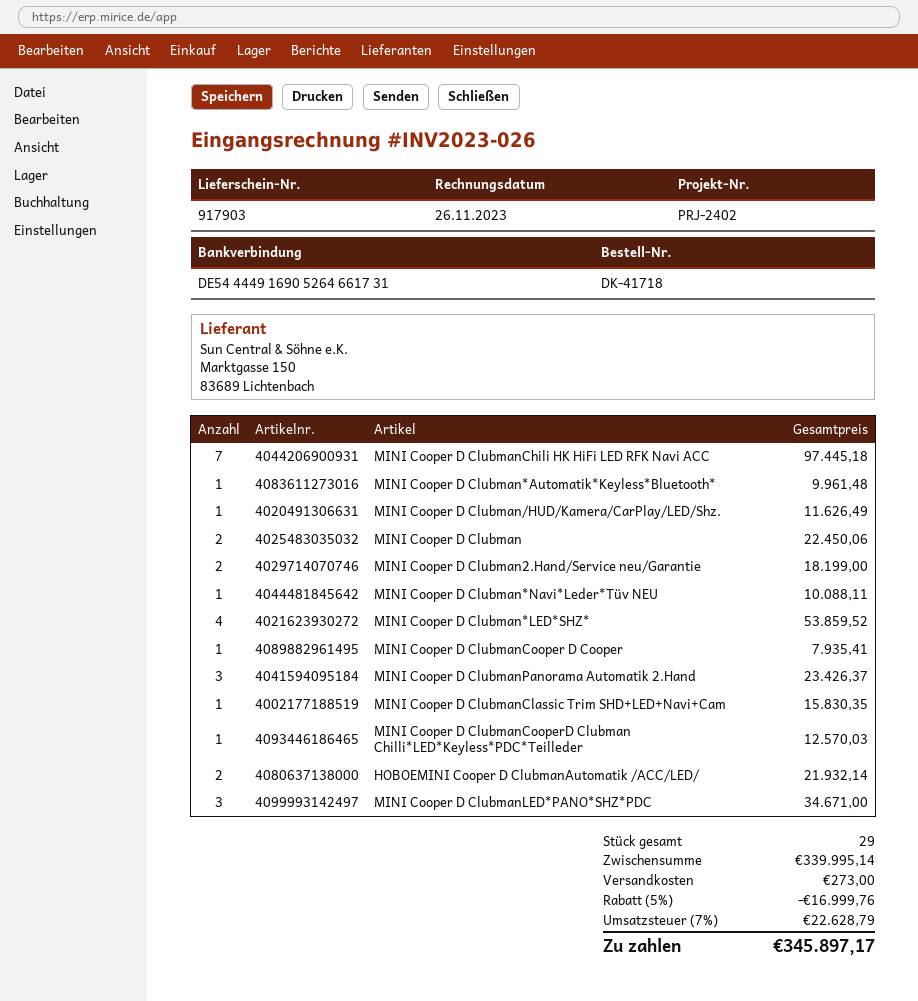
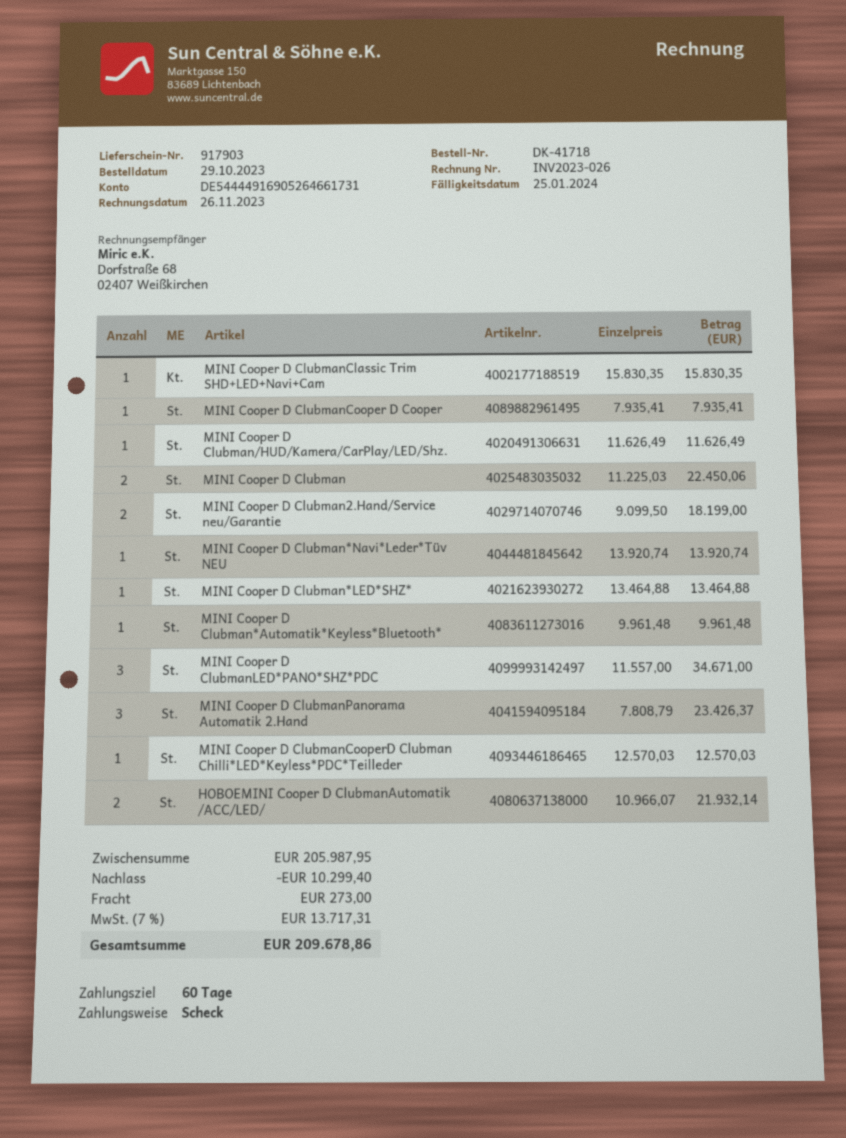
MINI Cooper D ClubmanChili HK HiFi LED RFK Navi ACC: 7 for 97445.18 -> none
MINI Cooper D Clubman*Navi*Leder*Tüv NEU: 1 for 10088.11 -> 1 for 13920.74
MINI Cooper D Clubman*LED*SHZ*: 4 for 53859.52 -> 1 for 13464.88
subtotal: 339995.14 -> 205987.95
discount: 16999.76 -> 10299.40
tax: 7% = 22628.79 -> 7% = 13717.31
total: 345897.17 -> 209678.86

